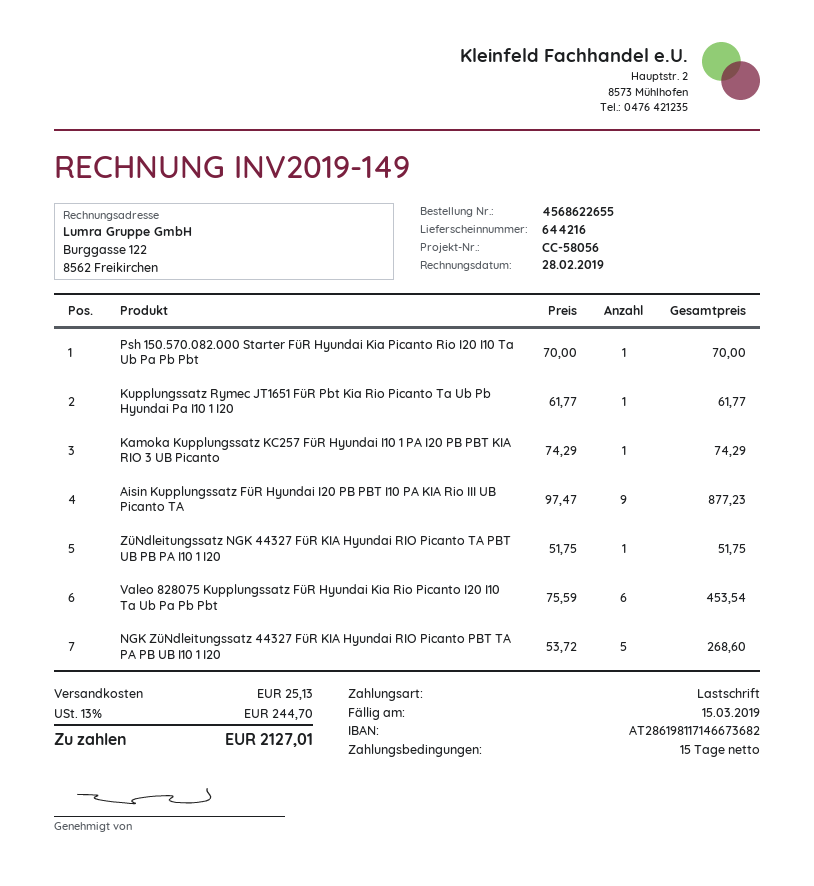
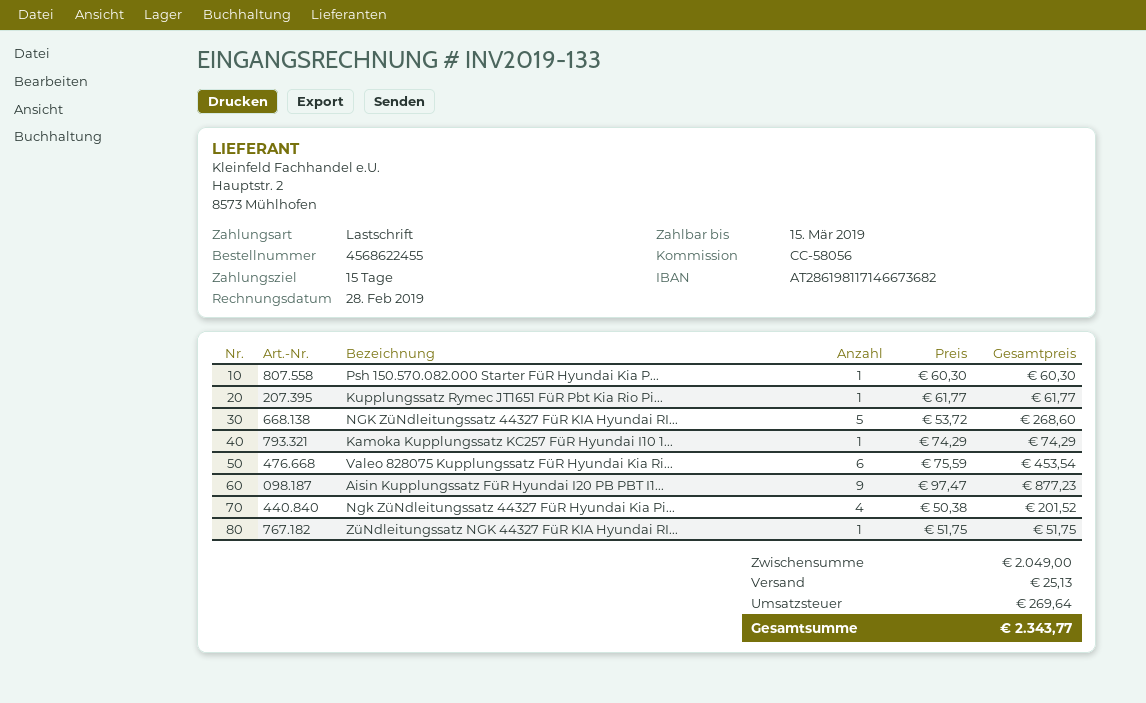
order number: 4568622655 -> 4568622455
invoice number: INV2019-149 -> INV2019-133
Psh 150.570.082.000 Starter FüR Hyundai Kia Picanto Rio I20 I10 Ta Ub Pa Pb Pbt: 1 x 70.00 = 70.00 -> 1 x 60.30 = 60.30
Ngk ZüNdleitungssatz 44327 FüR Hyundai Kia Pi...: none -> 4 x 50.38 = 201.52
tax: 244.70 -> 269.64
total: 2127.01 -> 2343.77

